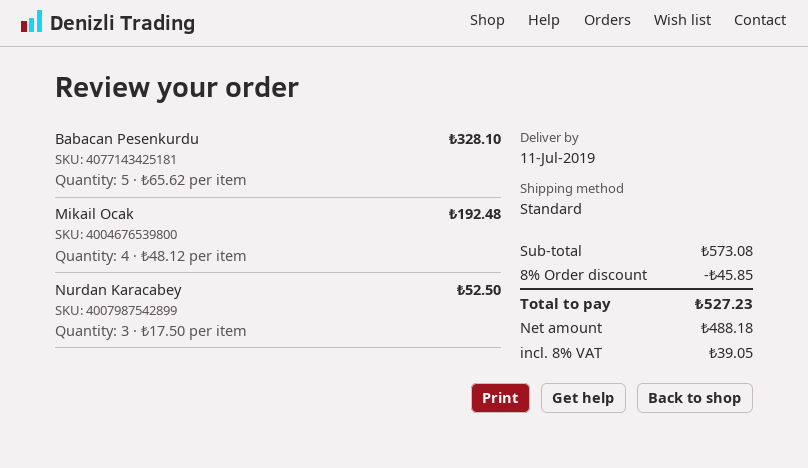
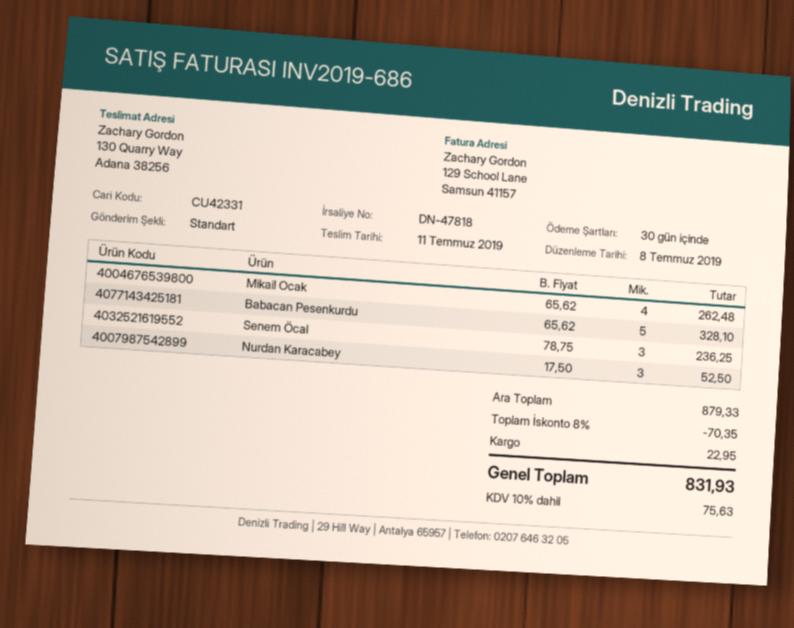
Mikail Ocak: 4 x 48.12 = 192.48 -> 4 x 65.62 = 262.48
Senem Öcal: none -> 3 x 78.75 = 236.25
subtotal: 573.08 -> 879.33
discount: 8% = 45.85 -> 8% = 70.35
shipping: none -> 22.95
tax: 8% = 39.05 -> 10% = 75.63
total: 527.23 -> 831.93

